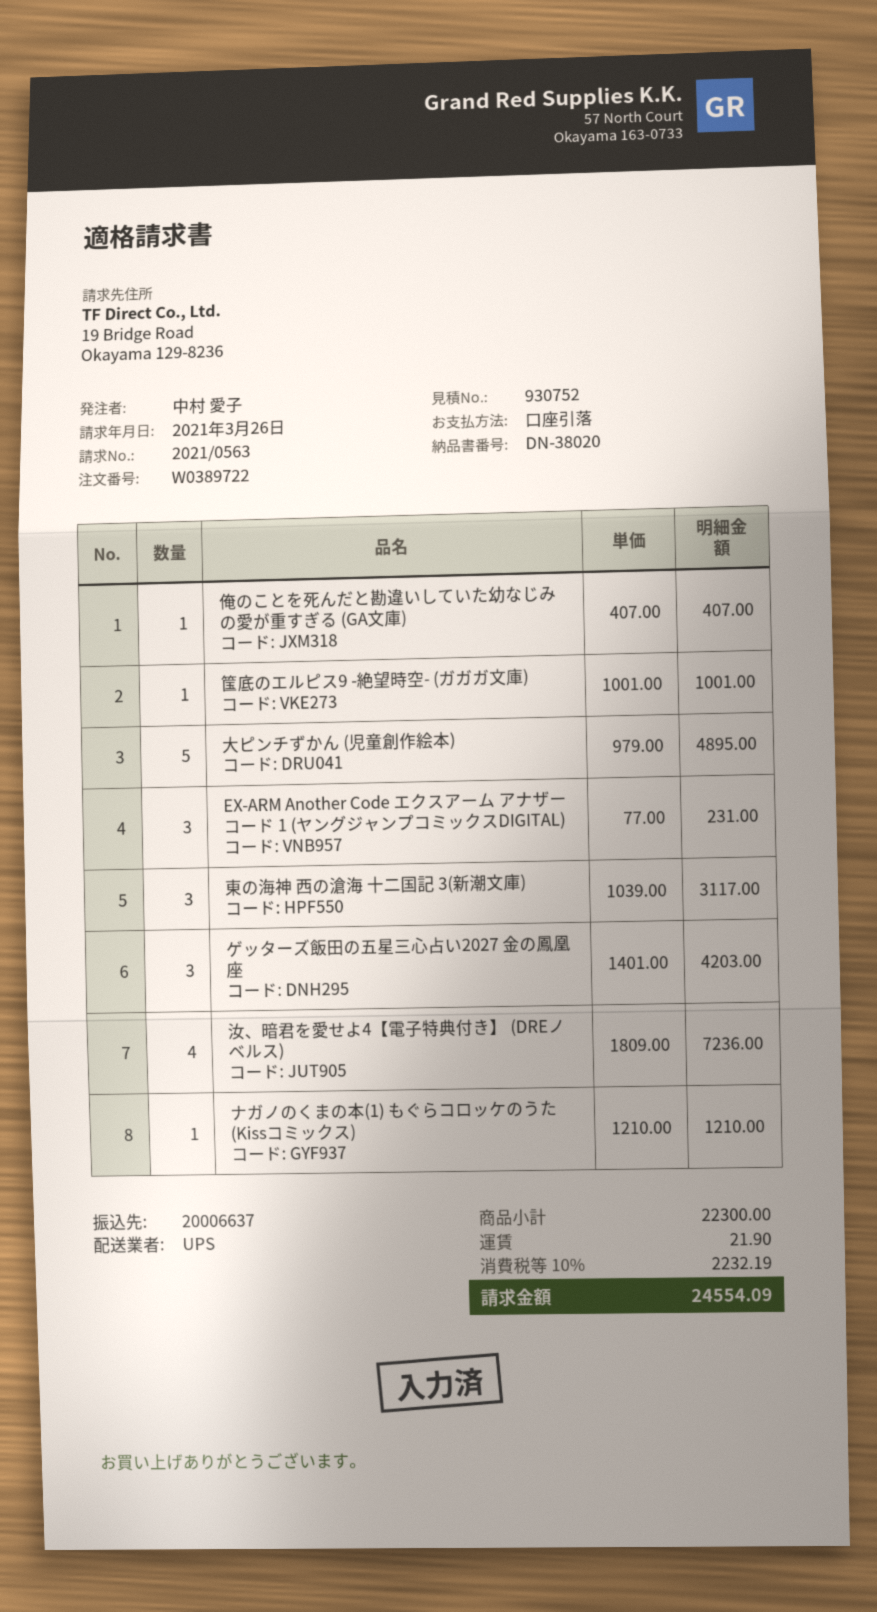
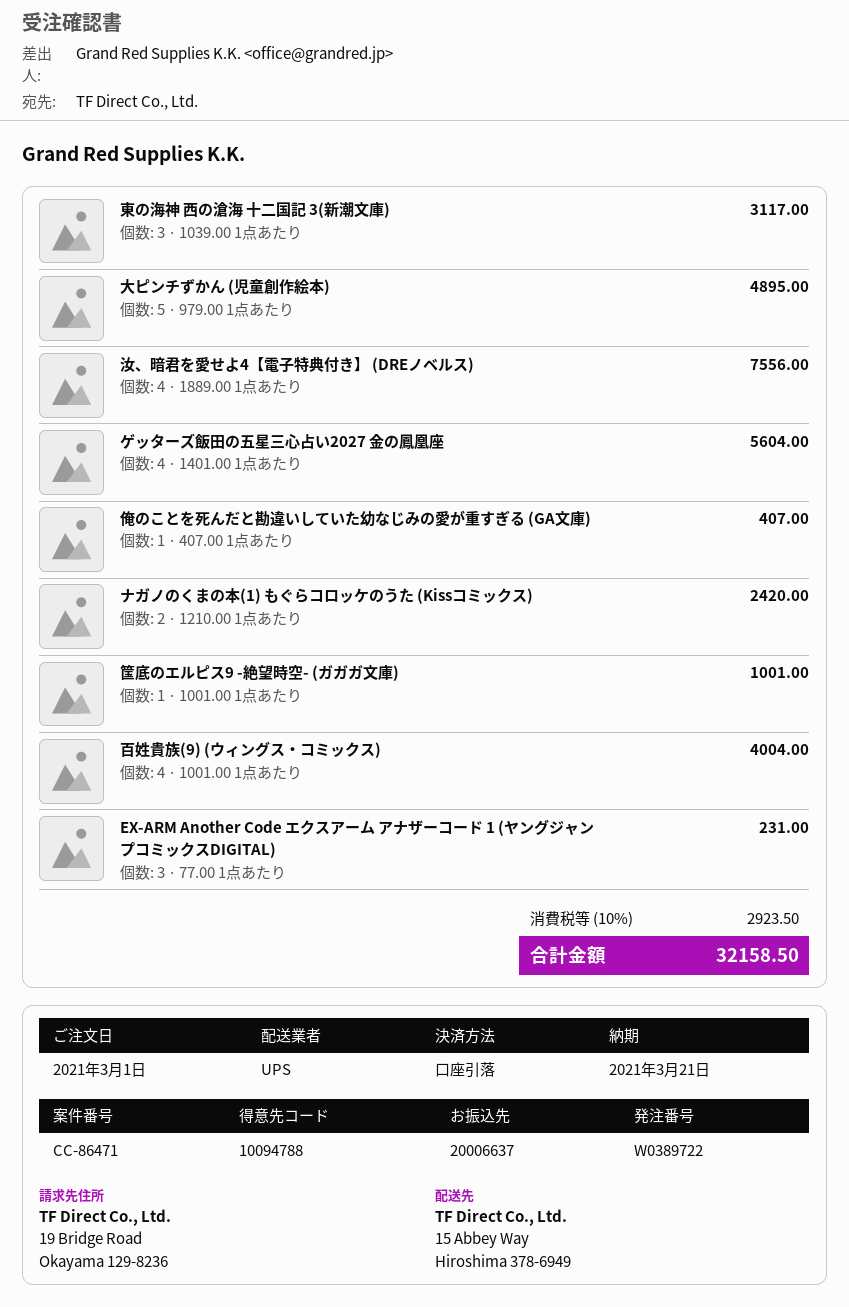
ゲッターズ飯田の五星三心占い2027 金の鳳凰座: 3 x 1401.00 = 4203.00 -> 4 x 1401.00 = 5604.00
汝、暗君を愛せよ4【電子特典付き】 (DREノベルス): 4 x 1809.00 = 7236.00 -> 4 x 1889.00 = 7556.00
ナガノのくまの本(1) もぐらコロッケのうた (Kissコミックス): 1 x 1210.00 = 1210.00 -> 2 x 1210.00 = 2420.00
百姓貴族(9) (ウィングス・コミックス): none -> 4 x 1001.00 = 4004.00
shipping: 21.90 -> none
tax: 10% = 2232.19 -> 10% = 2923.50
total: 24554.09 -> 32158.50

